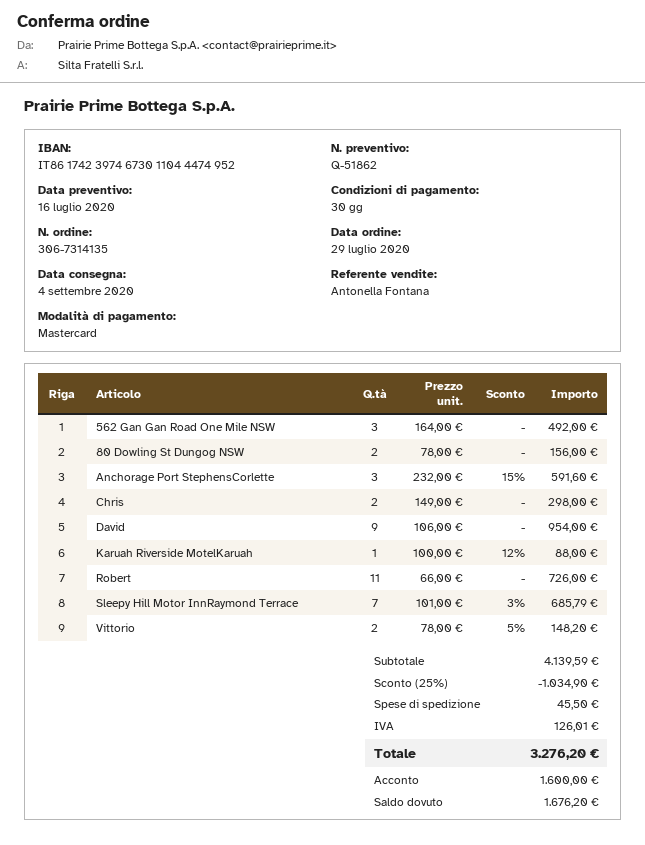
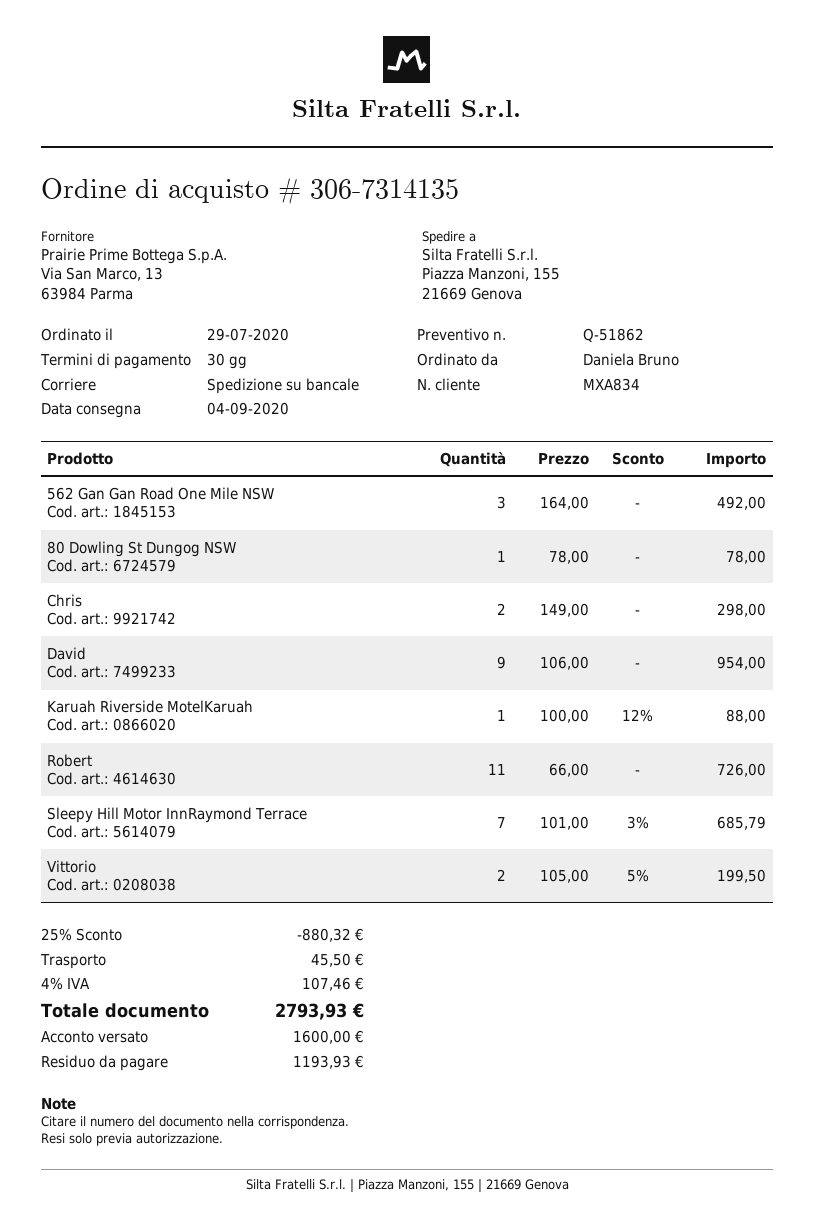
80 Dowling St Dungog NSW: 2 x 78.00 = 156.00 -> 1 x 78.00 = 78.00
Anchorage Port StephensCorlette: 3 x 232.00 - 15% = 591.60 -> none
Vittorio: 2 x 78.00 - 5% = 148.20 -> 2 x 105.00 - 5% = 199.50
discount: 25% = 1034.90 -> 25% = 880.32
tax: 126.01 -> 107.46
total: 3276.20 -> 2793.93
balance: 1676.20 -> 1193.93

